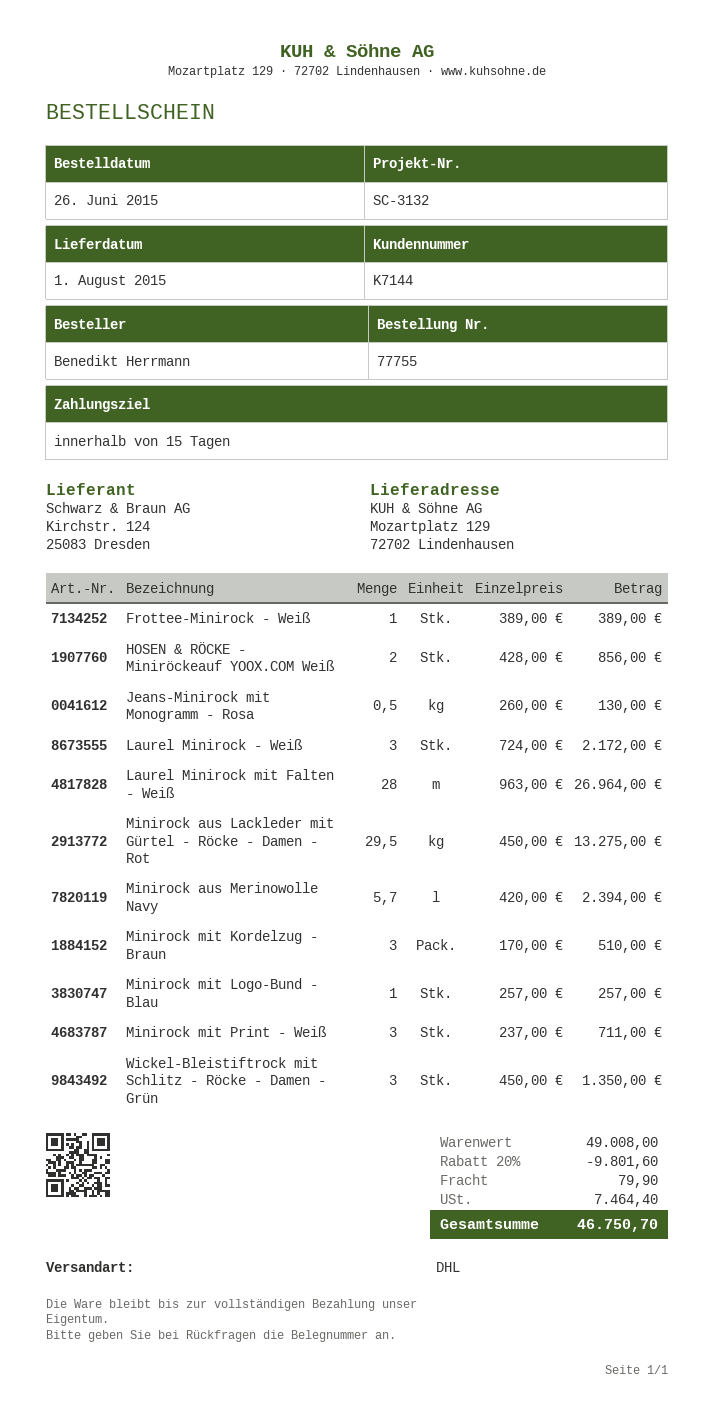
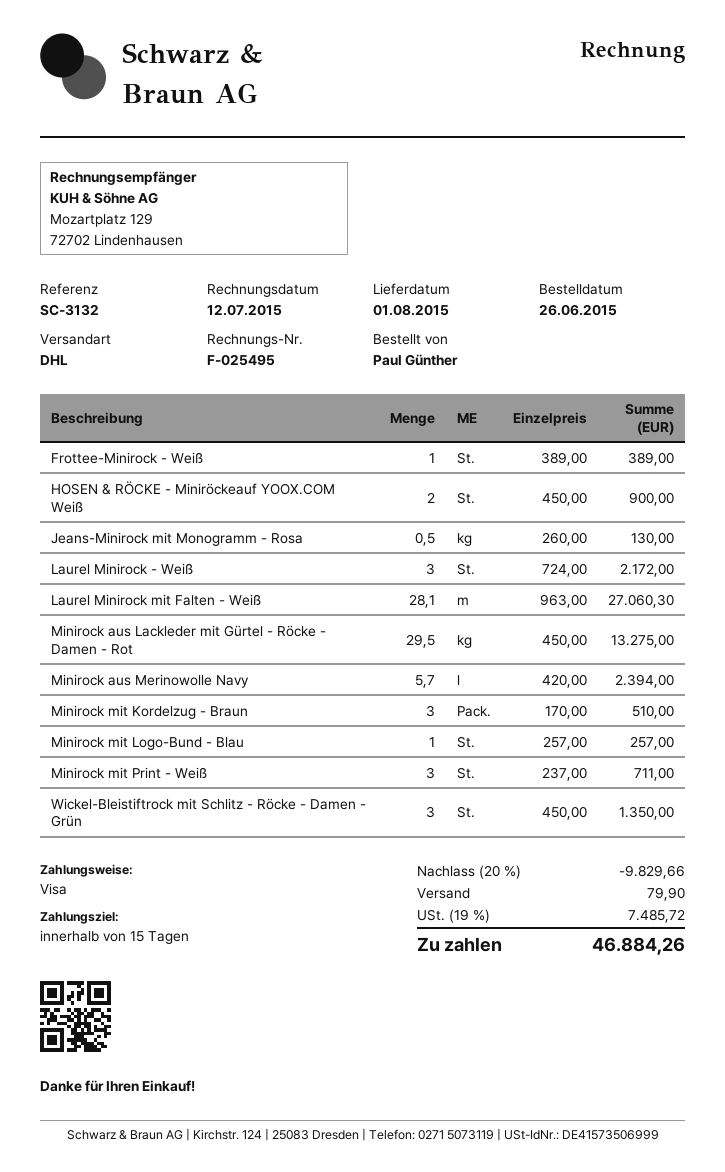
ordered by: Benedikt Herrmann -> Paul Günther
HOSEN & RÖCKE - Miniröckeauf YOOX.COM Weiß: 2 x 428.00 = 856.00 -> 2 x 450.00 = 900.00
Laurel Minirock mit Falten - Weiß: 28 x 963.00 = 26964.00 -> 28.1 x 963.00 = 27060.30
discount: 20% = 9801.60 -> 20% = 9829.66
tax: 7464.40 -> 7485.72
total: 46750.70 -> 46884.26

